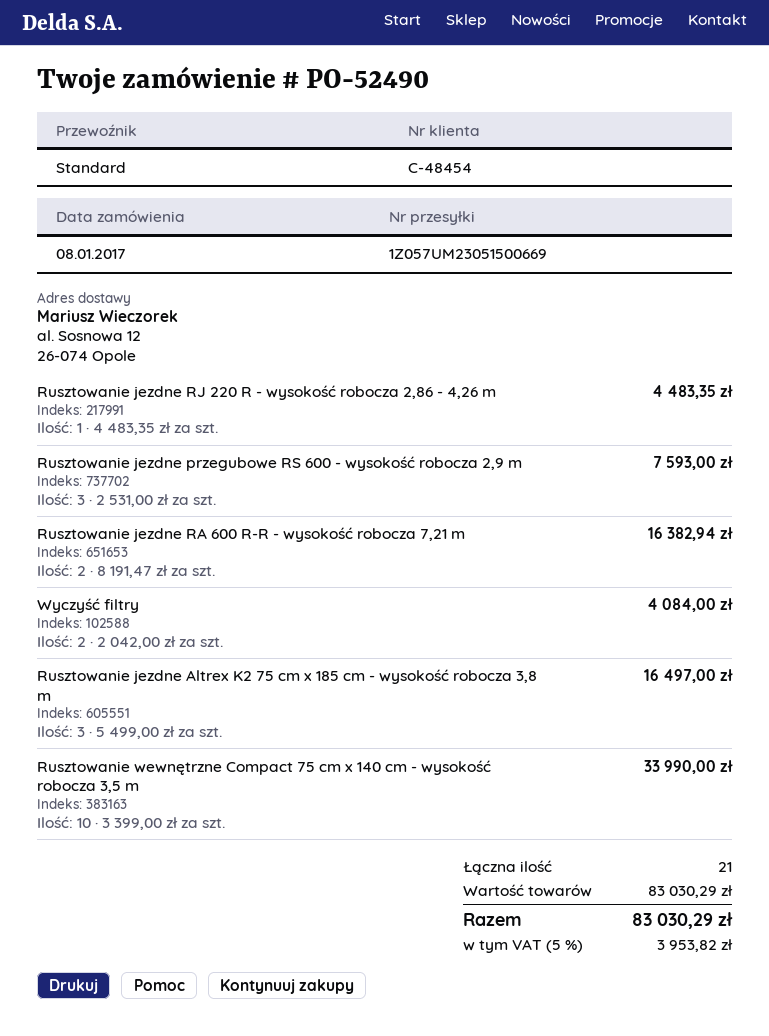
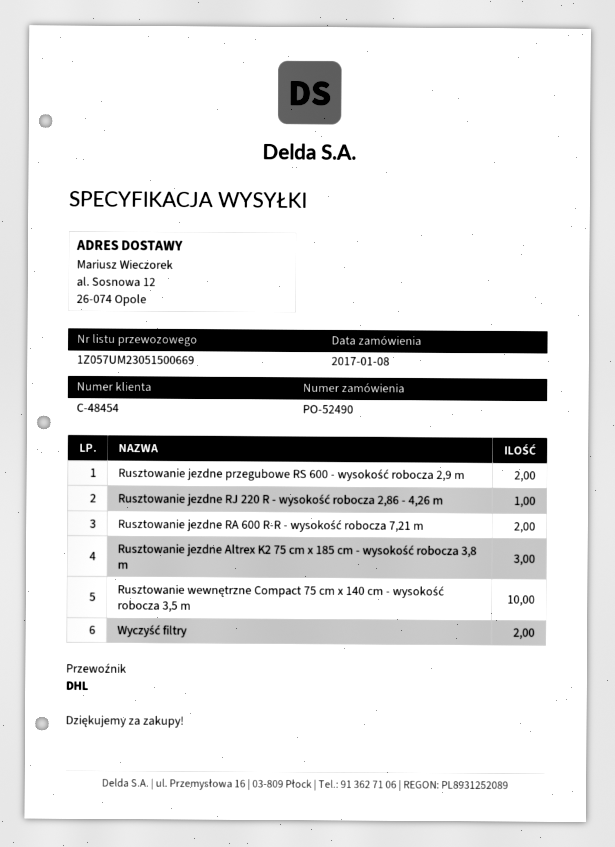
shipping method: standard -> DHL
Rusztowanie jezdne przegubowe RS 600 - wysokość robocza 2,9 m: 3 -> 2

